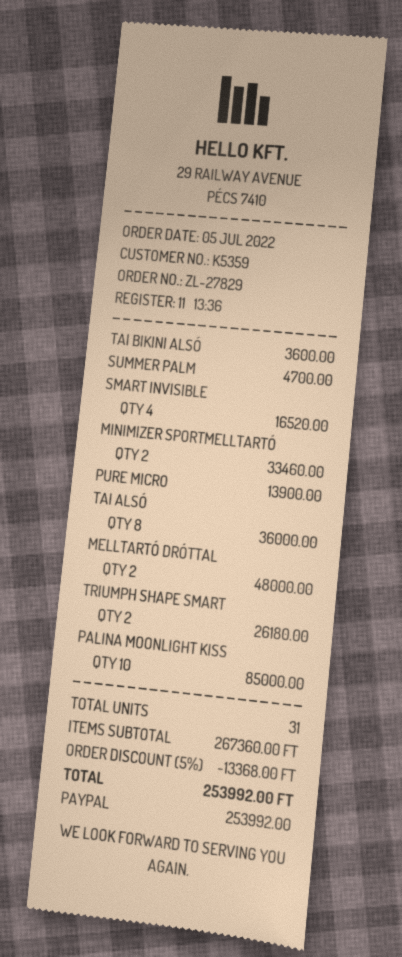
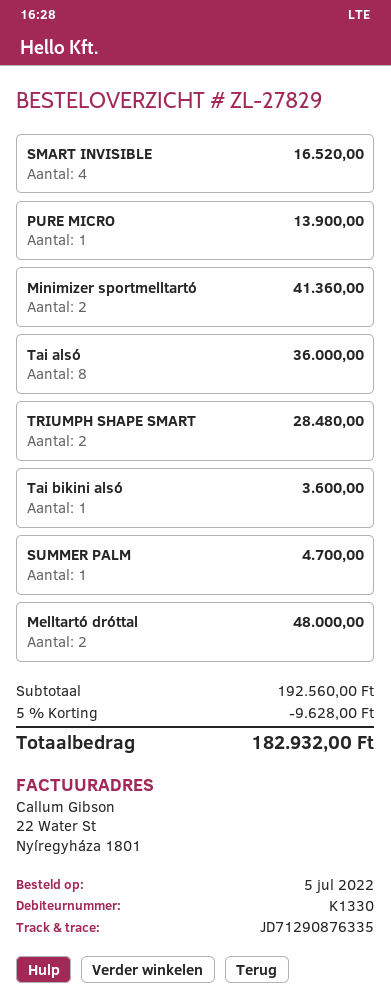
customer number: K5359 -> K1330
MINIMIZER SPORTMELLTARTÓ: 2 for 33460.00 -> 2 for 41360.00
TRIUMPH SHAPE SMART: 2 for 26180.00 -> 2 for 28480.00
PALINA MOONLIGHT KISS: 10 for 85000.00 -> none
subtotal: 267360.00 -> 192560.00
discount: 5% = 13368.00 -> 5% = 9628.00
total: 253992.00 -> 182932.00

